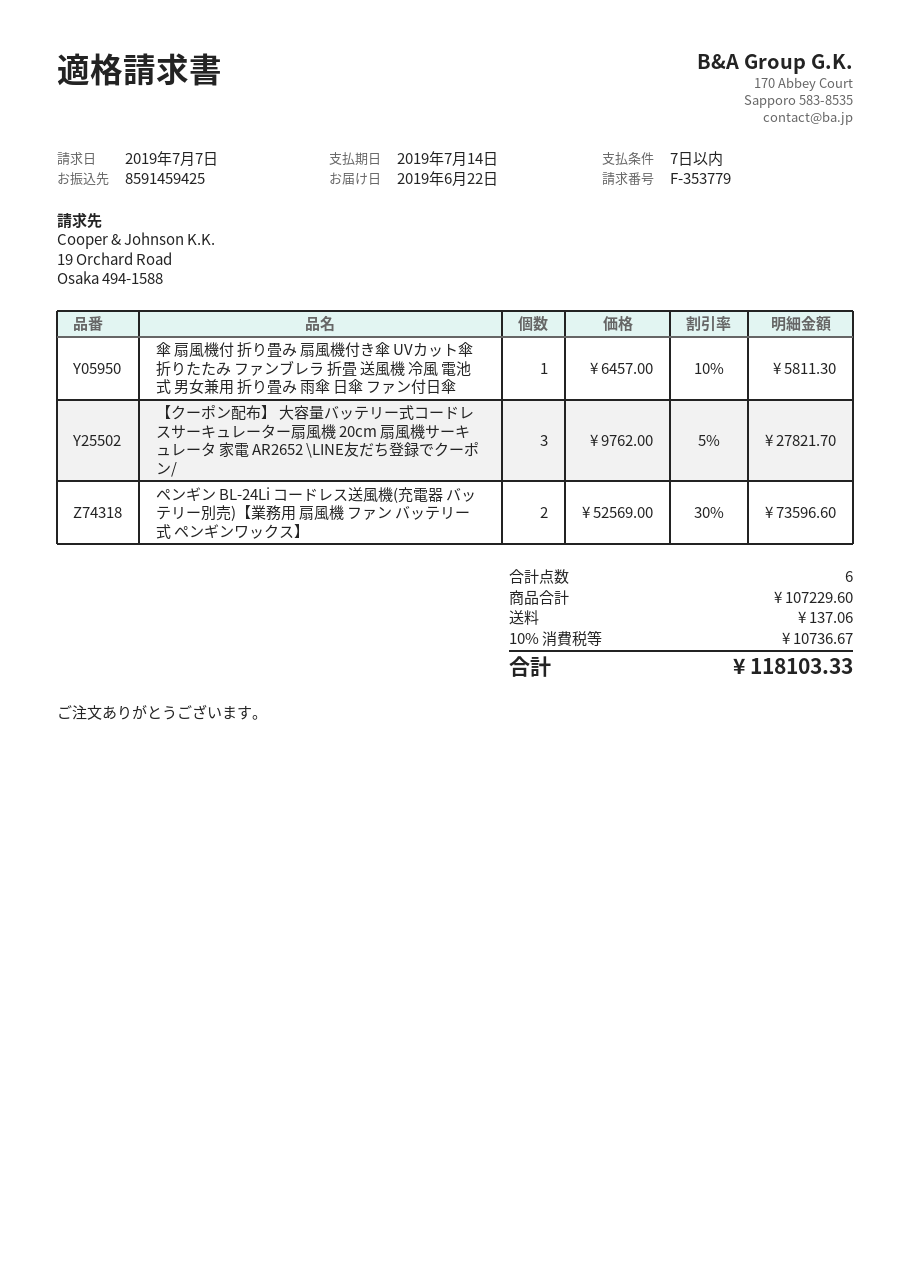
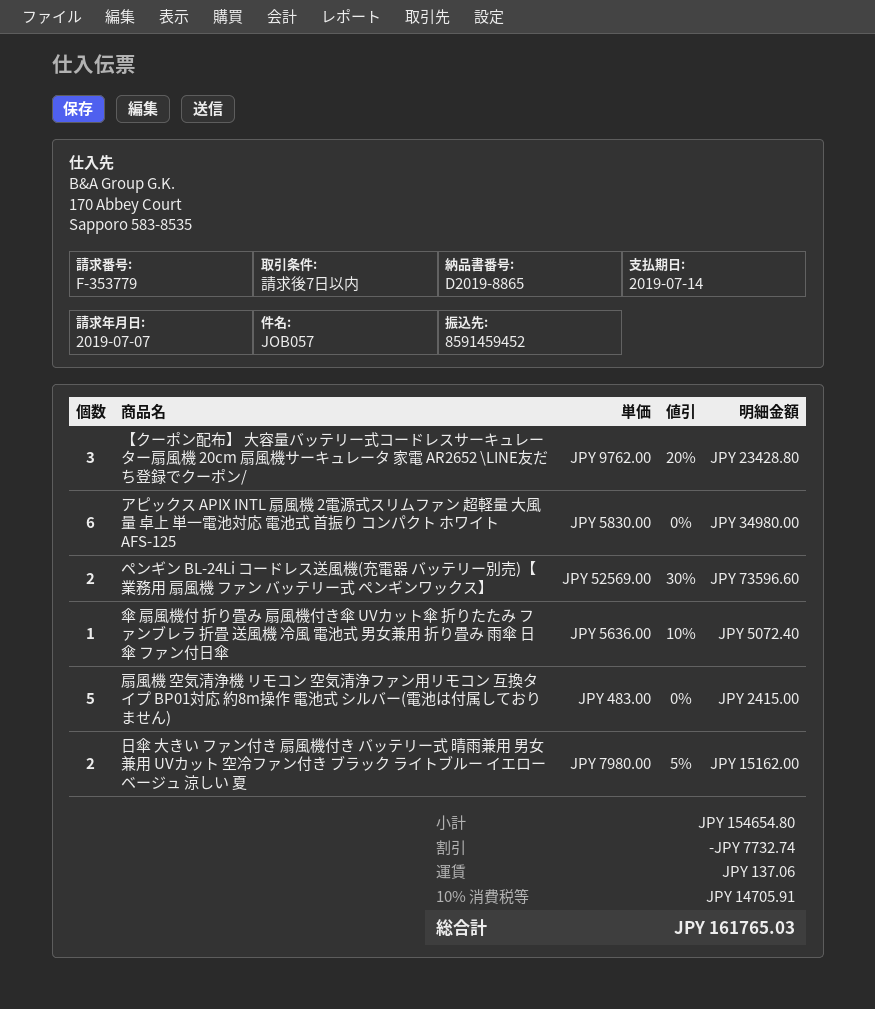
bank account: 8591459425 -> 8591459452
傘 扇風機付 折り畳み 扇風機付き傘 UVカット傘 折りたたみ ファンブレラ 折畳 送風機 冷風 電池式 男女兼用 折り畳み 雨傘 日傘 ファン付日傘: 1 x 6457.00 - 10% = 5811.30 -> 1 x 5636.00 - 10% = 5072.40
【クーポン配布】 大容量バッテリー式コードレスサーキュレーター扇風機 20cm 扇風機サーキュレータ 家電 AR2652 \LINE友だち登録でクーポン/: 3 x 9762.00 - 5% = 27821.70 -> 3 x 9762.00 - 20% = 23428.80
アピックス APIX INTL 扇風機 2電源式スリムファン 超軽量 大風量 卓上 単一電池対応 電池式 首振り コンパクト ホワイト AFS-125: none -> 6 x 5830.00 = 34980.00
扇風機 空気清浄機 リモコン 空気清浄ファン用リモコン 互換タイプ BP01対応 約8m操作 電池式 シルバー(電池は付属しておりません): none -> 5 x 483.00 = 2415.00
日傘 大きい ファン付き 扇風機付き バッテリー式 晴雨兼用 男女兼用 UVカット 空冷ファン付き ブラック ライトブルー イエロー ベージュ 涼しい 夏: none -> 2 x 7980.00 - 5% = 15162.00
subtotal: 107229.60 -> 154654.80
discount: none -> 7732.74
tax: 10% = 10736.67 -> 10% = 14705.91
total: 118103.33 -> 161765.03

